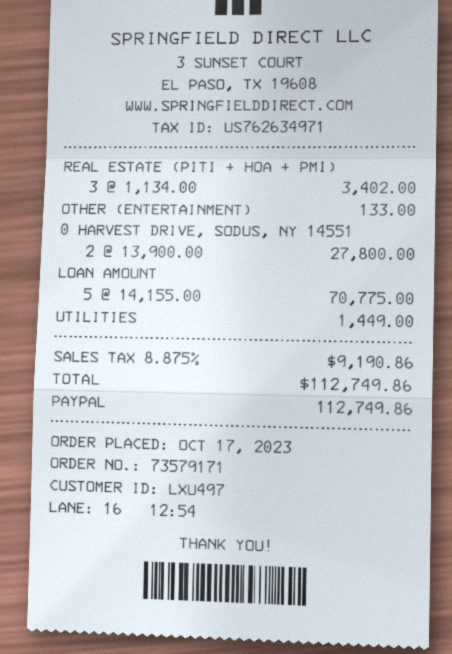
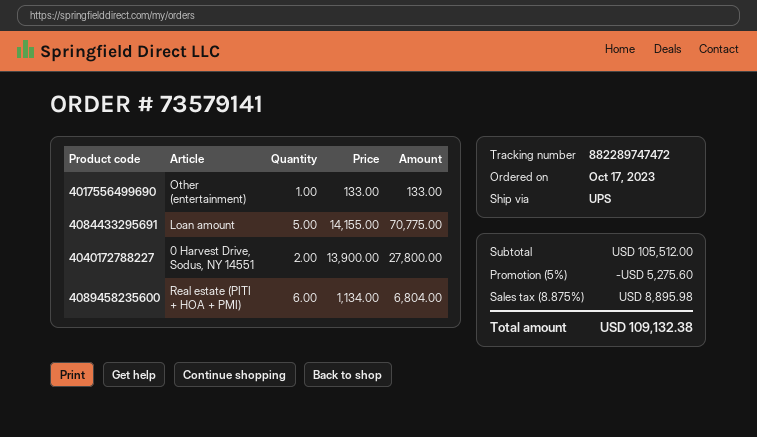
order number: 73579171 -> 73579141
REAL ESTATE (PITI + HOA + PMI): 3 x 1134.00 = 3402.00 -> 6 x 1134.00 = 6804.00
UTILITIES: 1 x 1449.00 = 1449.00 -> none
discount: none -> 5% = 5275.60
tax: 8.875% = 9190.86 -> 8.875% = 8895.98
total: 112749.86 -> 109132.38

